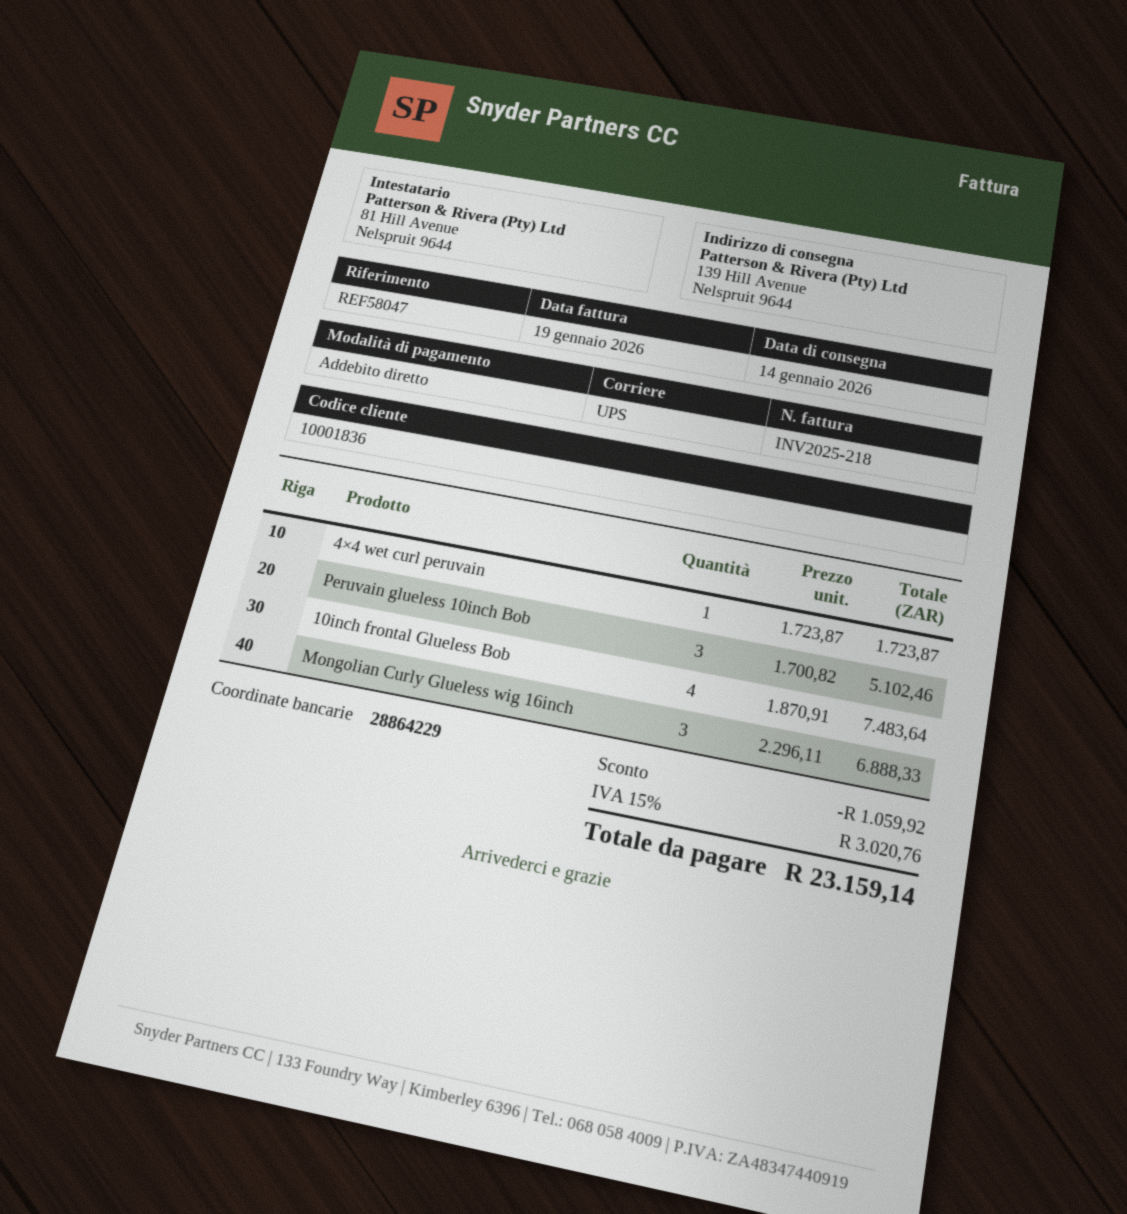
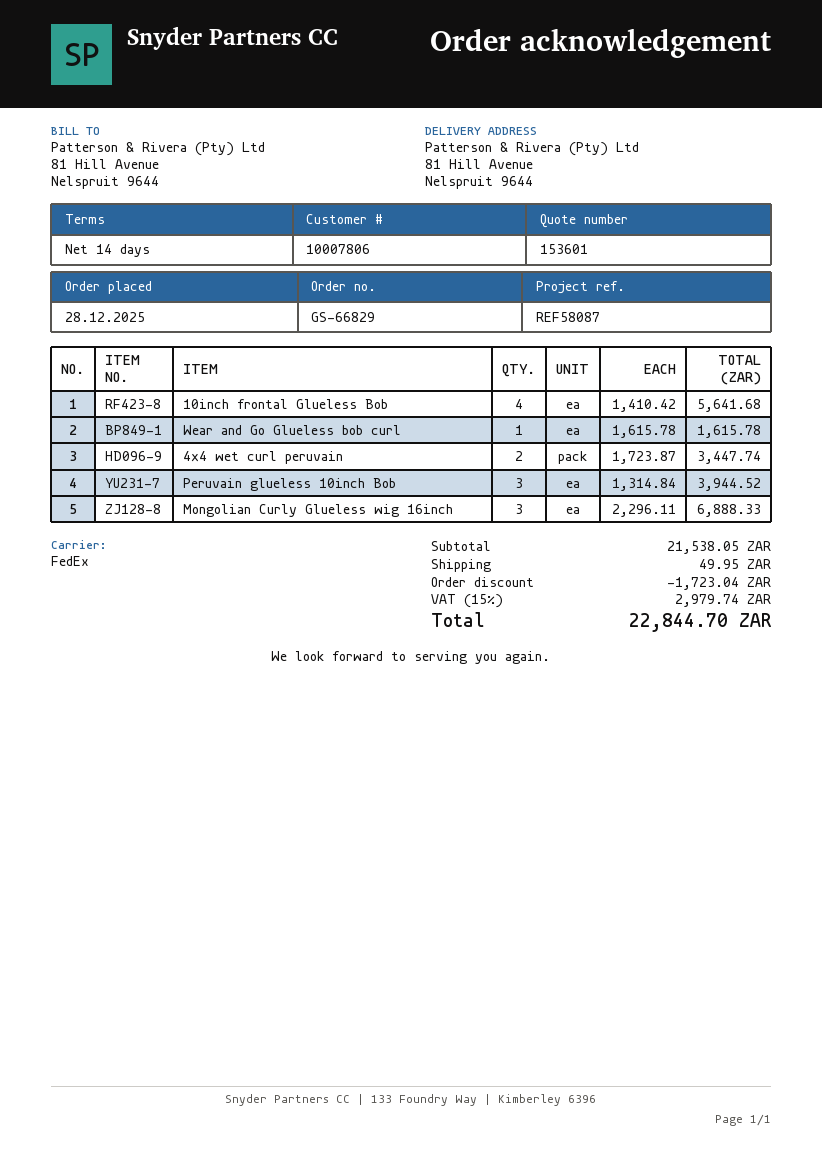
customer number: 10001836 -> 10007806
reference: REF58047 -> REF58087
shipping method: UPS -> FedEx
ship to: 139 Hill Avenue, Nelspruit 9644 -> 81 Hill Avenue, Nelspruit 9644
4×4 wet curl peruvain: 1 x 1723.87 = 1723.87 -> 2 x 1723.87 = 3447.74
Peruvain glueless 10inch Bob: 3 x 1700.82 = 5102.46 -> 3 x 1314.84 = 3944.52
10inch frontal Glueless Bob: 4 x 1870.91 = 7483.64 -> 4 x 1410.42 = 5641.68
Wear and Go Glueless bob curl: none -> 1 x 1615.78 = 1615.78
discount: 1059.92 -> 1723.04
shipping: none -> 49.95
tax: 15% = 3020.76 -> 15% = 2979.74
total: 23159.14 -> 22844.70

